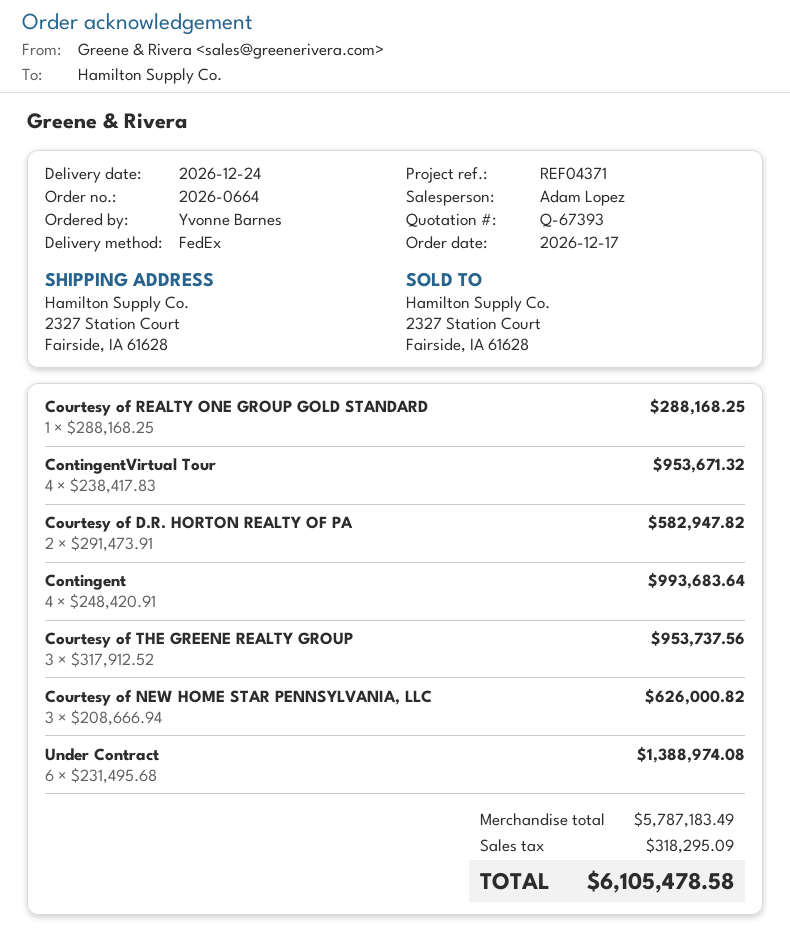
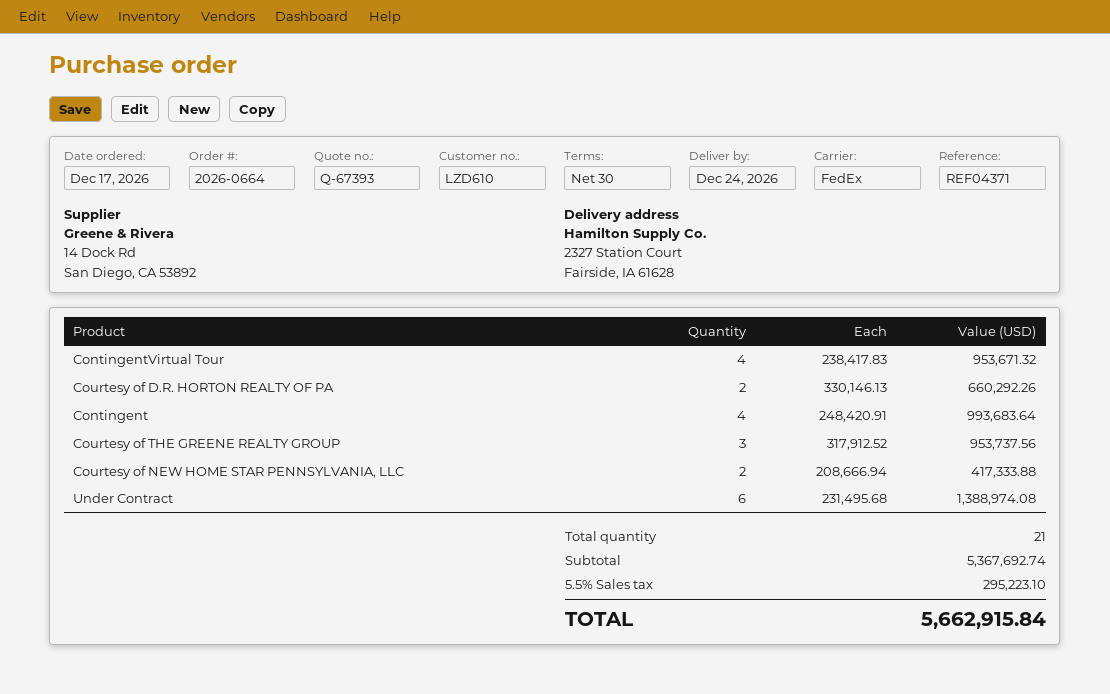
Courtesy of REALTY ONE GROUP GOLD STANDARD: 1 x 288168.25 = 288168.25 -> none
Courtesy of D.R. HORTON REALTY OF PA: 2 x 291473.91 = 582947.82 -> 2 x 330146.13 = 660292.26
Courtesy of NEW HOME STAR PENNSYLVANIA, LLC: 3 x 208666.94 = 626000.82 -> 2 x 208666.94 = 417333.88
subtotal: 5787183.49 -> 5367692.74
tax: 318295.09 -> 295223.10
total: 6105478.58 -> 5662915.84

